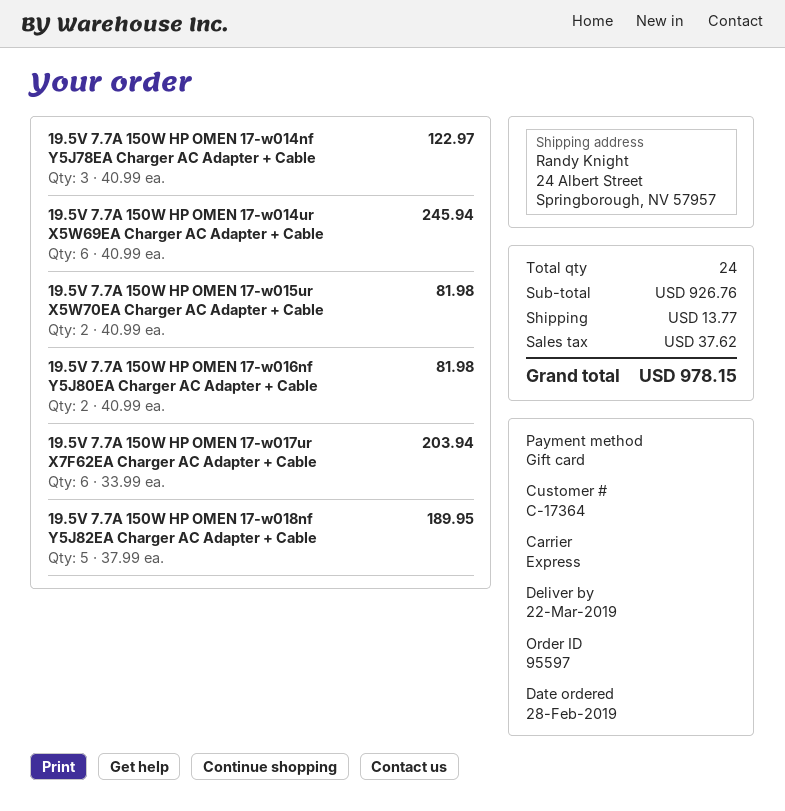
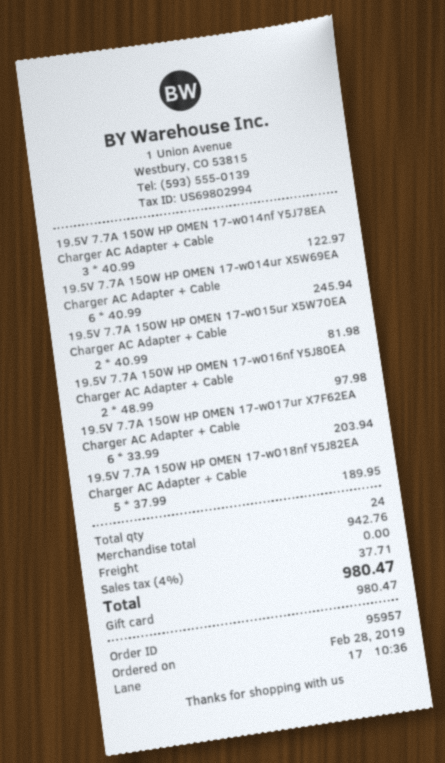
order number: 95597 -> 95957
19.5V 7.7A 150W HP OMEN 17-w016nf Y5J80EA Charger AC Adapter + Cable: 2 x 40.99 = 81.98 -> 2 x 48.99 = 97.98
subtotal: 926.76 -> 942.76
shipping: 13.77 -> 0.00
tax: 37.62 -> 37.71
total: 978.15 -> 980.47

